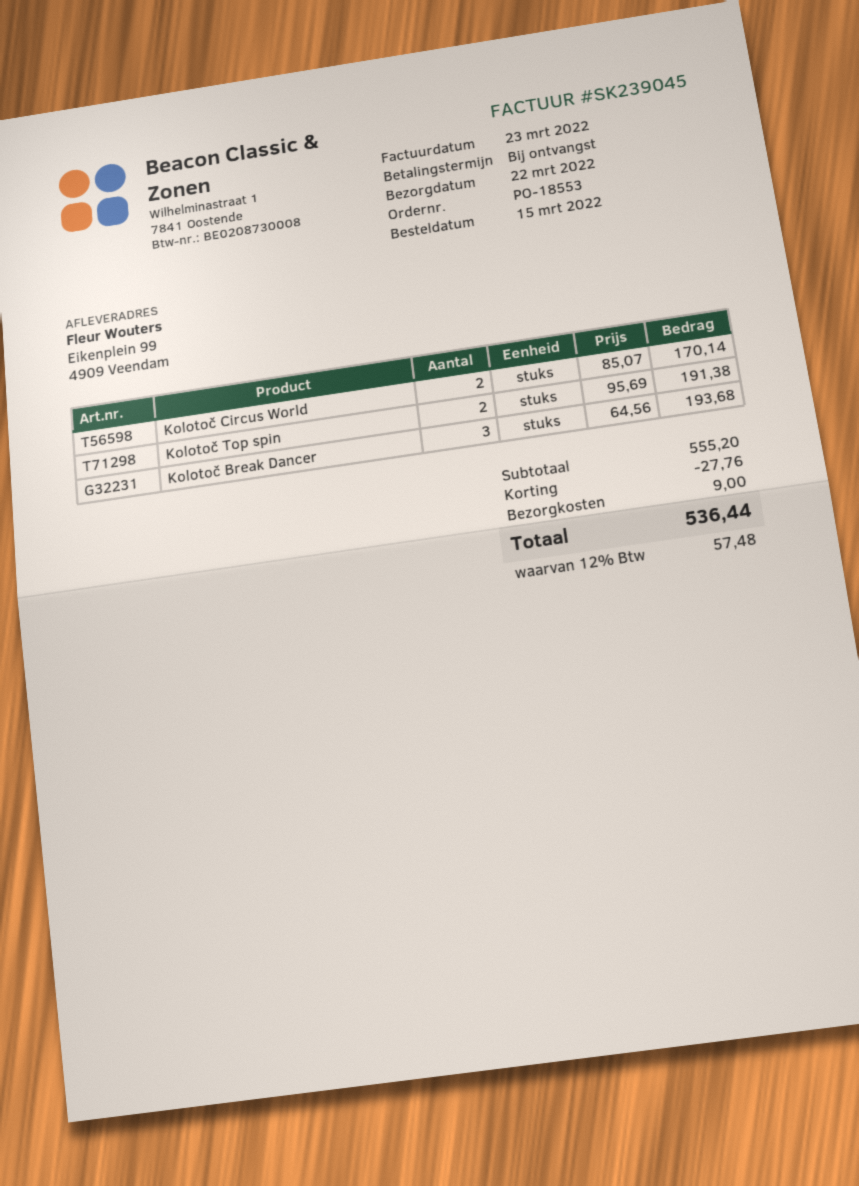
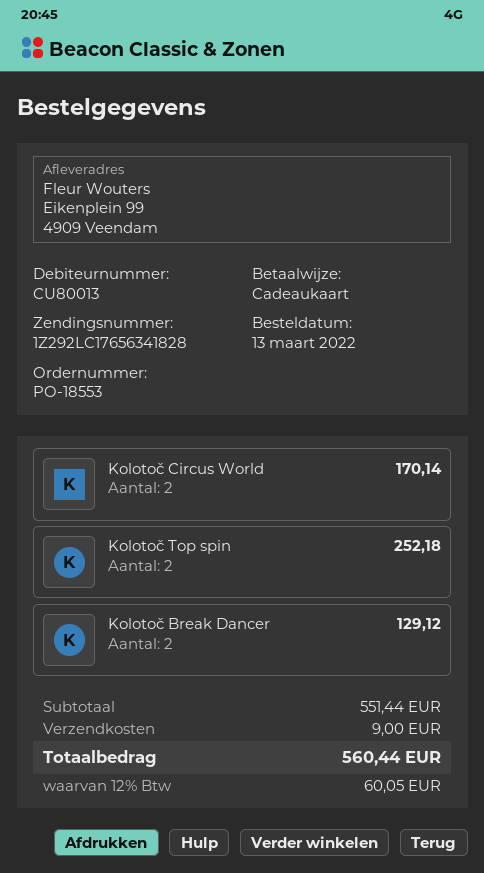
order date: 2022-03-15 -> 2022-03-13
Kolotoč Top spin: 2 for 191.38 -> 2 for 252.18
Kolotoč Break Dancer: 3 for 193.68 -> 2 for 129.12
subtotal: 555.20 -> 551.44
discount: 27.76 -> none
tax: 12% = 57.48 -> 12% = 60.05
total: 536.44 -> 560.44

